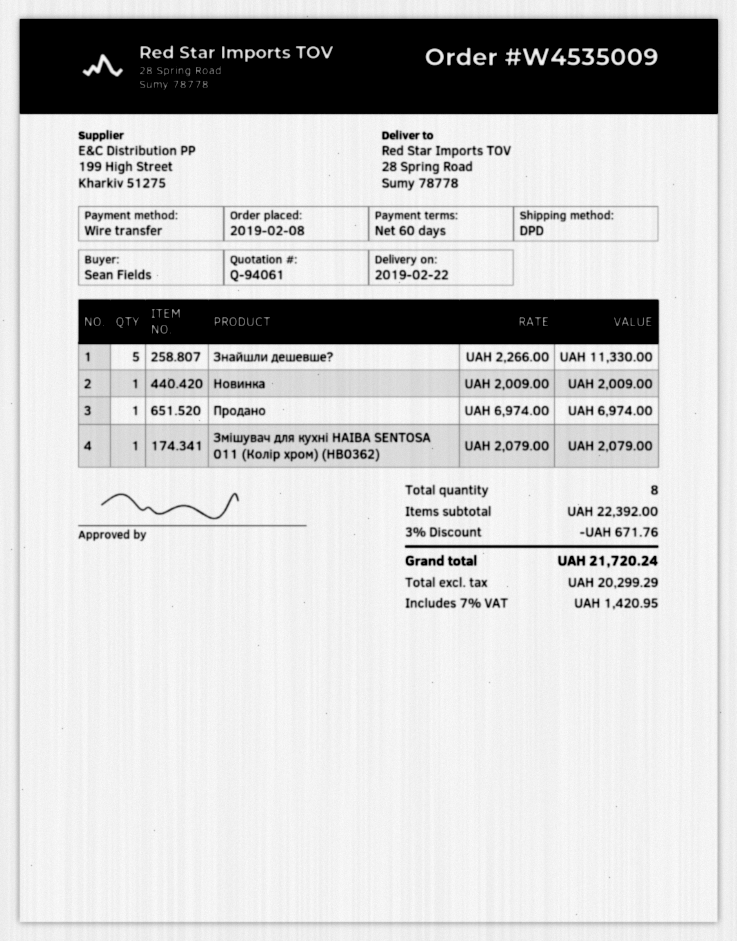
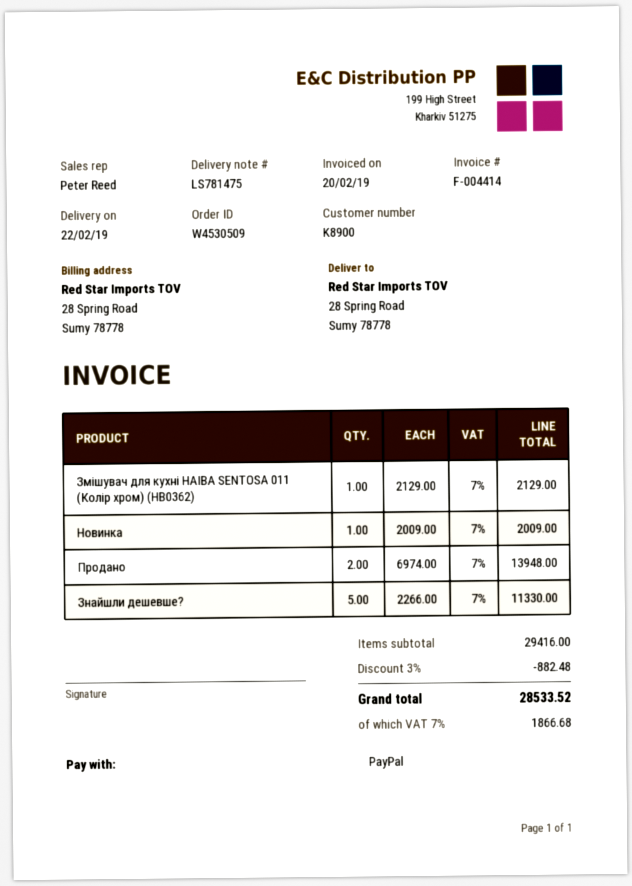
order number: W4535009 -> W4530509
payment method: bank transfer -> PayPal
Продано: 1 x 6974.00 = 6974.00 -> 2 x 6974.00 = 13948.00
Змішувач для кухні HAIBA SENTOSA 011 (Колір хром) (HB0362): 1 x 2079.00 = 2079.00 -> 1 x 2129.00 = 2129.00
subtotal: 22392.00 -> 29416.00
discount: 3% = 671.76 -> 3% = 882.48
tax: 7% = 1420.95 -> 7% = 1866.68
total: 21720.24 -> 28533.52

